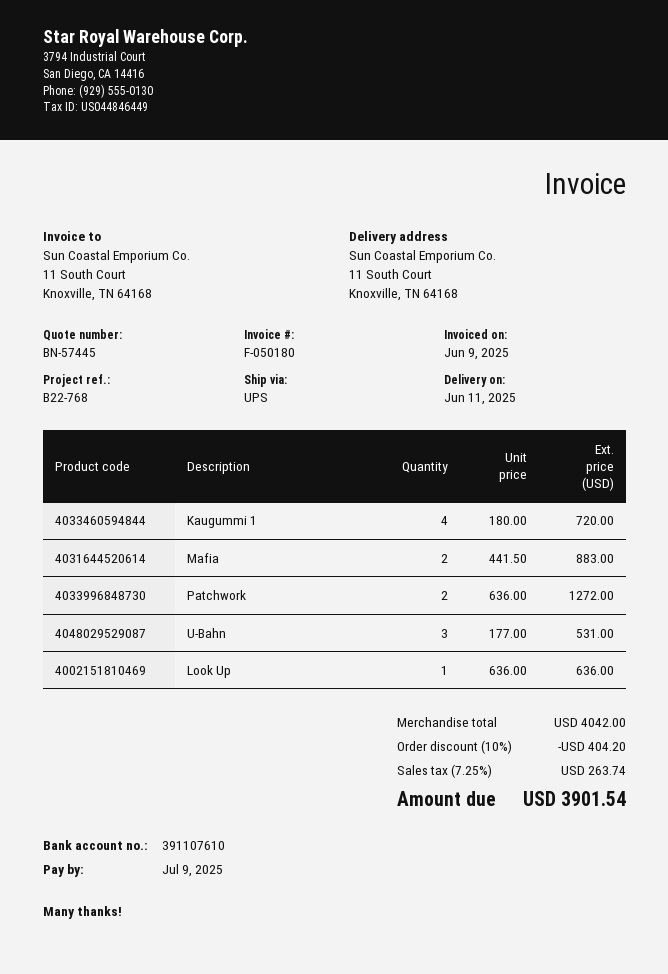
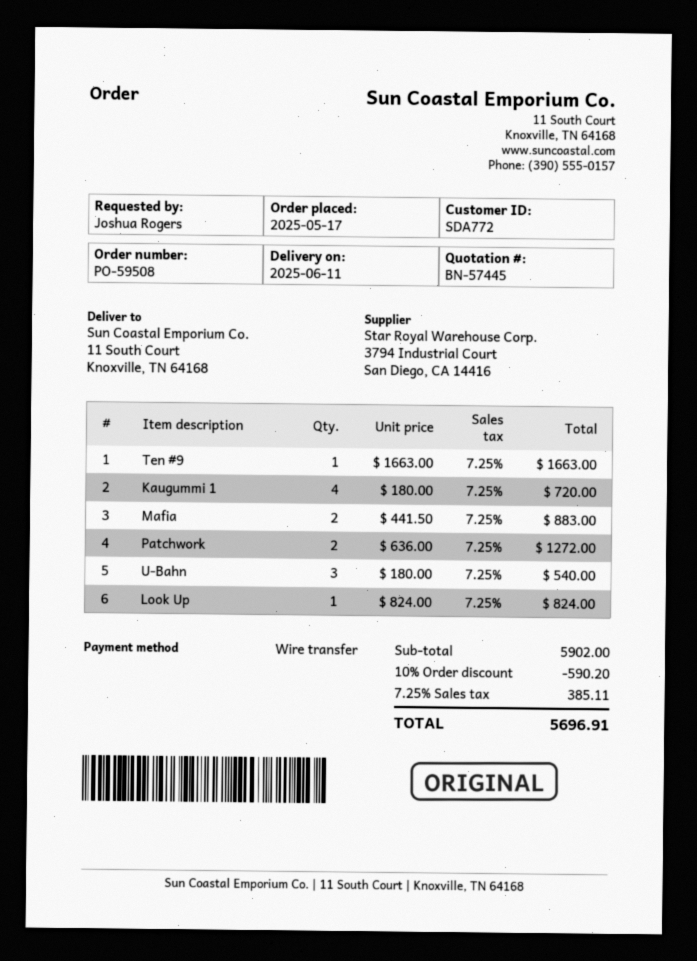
U-Bahn: 3 x 177.00 = 531.00 -> 3 x 180.00 = 540.00
Look Up: 1 x 636.00 = 636.00 -> 1 x 824.00 = 824.00
Ten #9: none -> 1 x 1663.00 = 1663.00
subtotal: 4042.00 -> 5902.00
discount: 10% = 404.20 -> 10% = 590.20
tax: 7.25% = 263.74 -> 7.25% = 385.11
total: 3901.54 -> 5696.91

